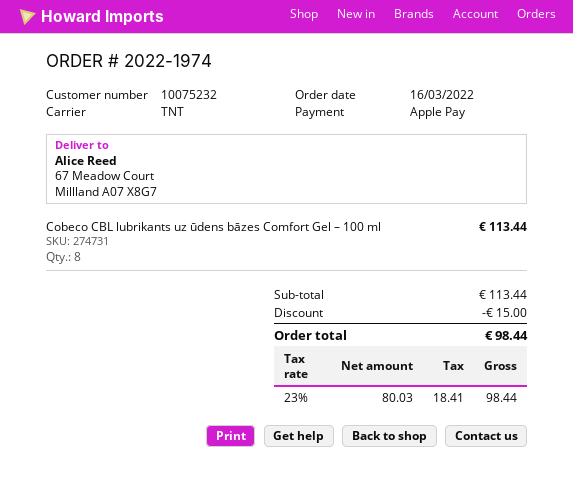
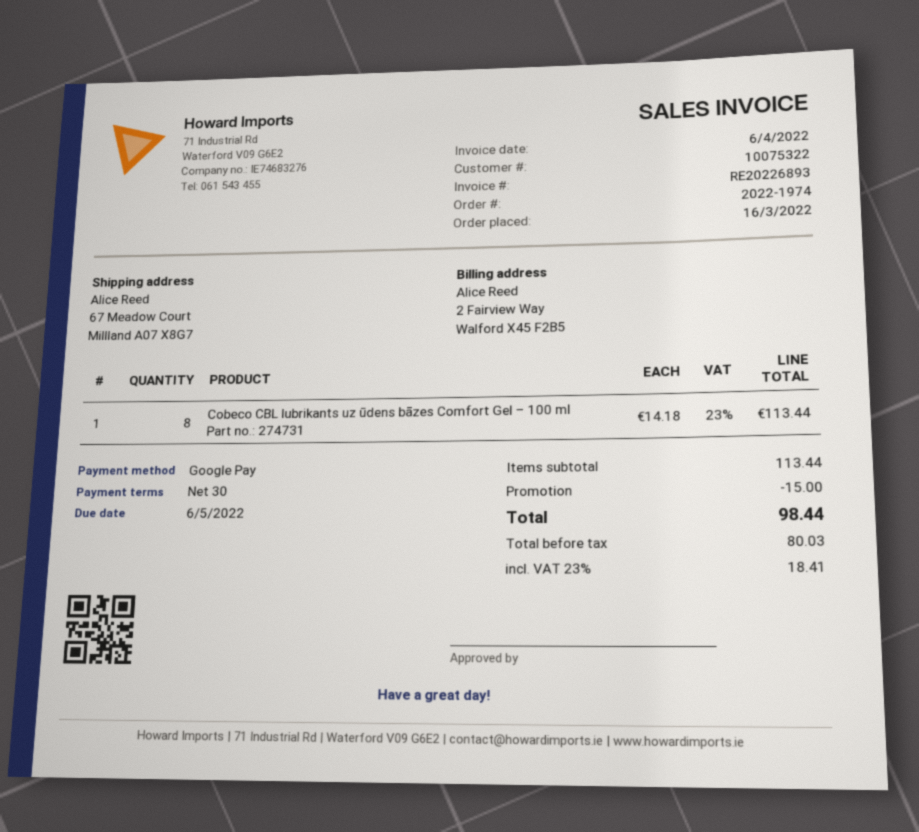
customer number: 10075232 -> 10075322
payment method: Apple Pay -> Google Pay

